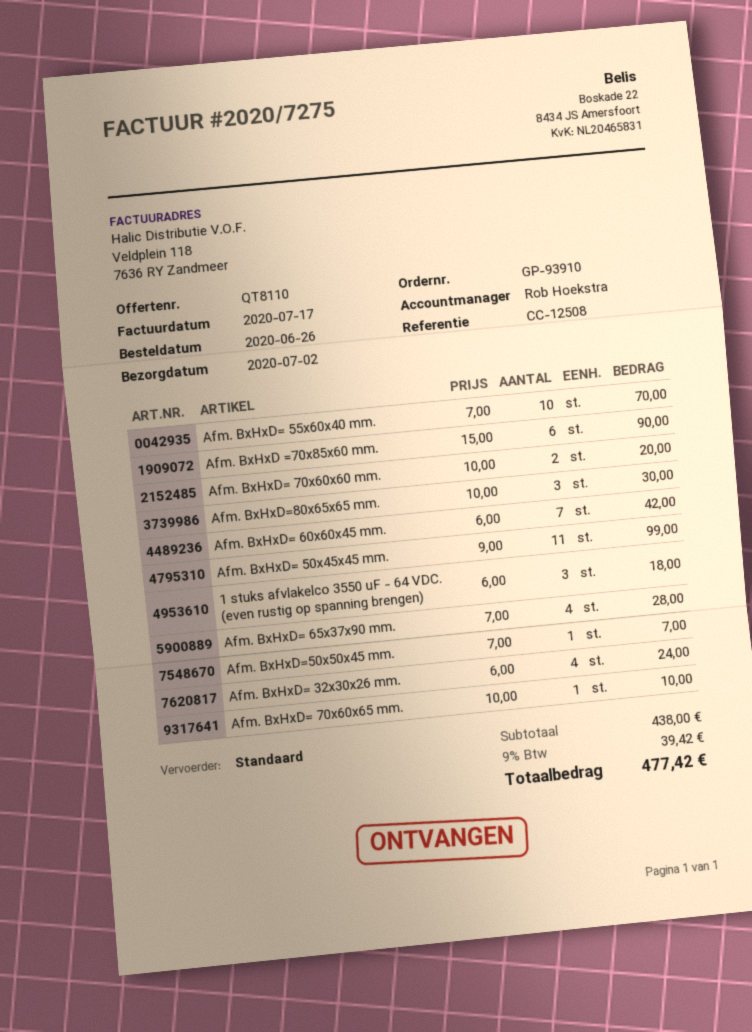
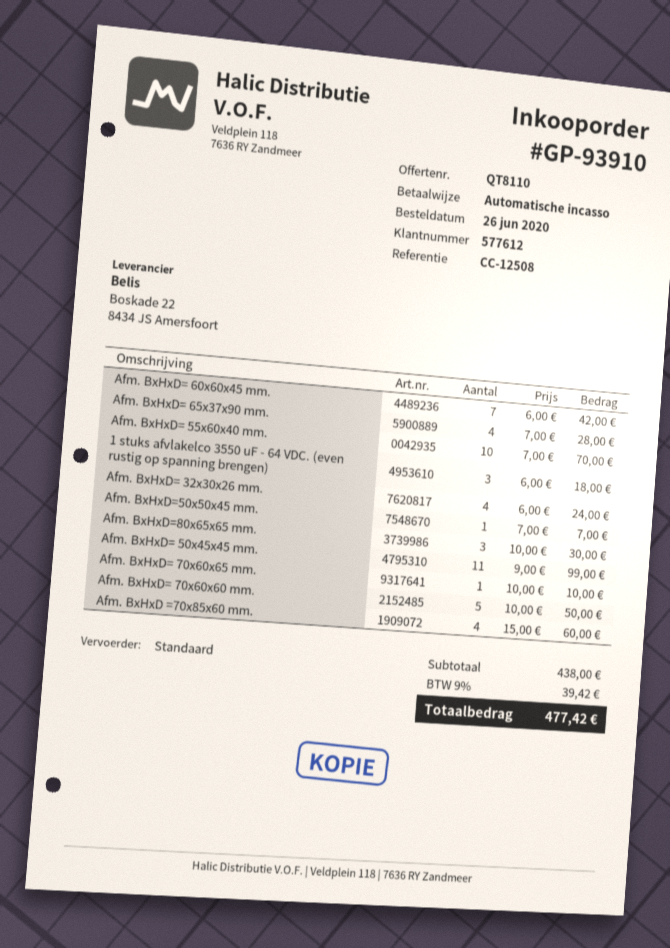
Afm. BxHxD =70x85x60 mm.: 6 x 15.00 = 90.00 -> 4 x 15.00 = 60.00
Afm. BxHxD= 70x60x60 mm.: 2 x 10.00 = 20.00 -> 5 x 10.00 = 50.00

